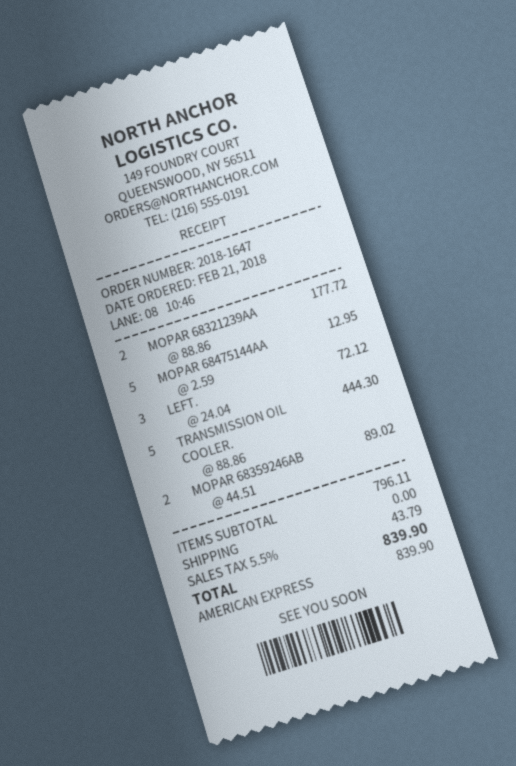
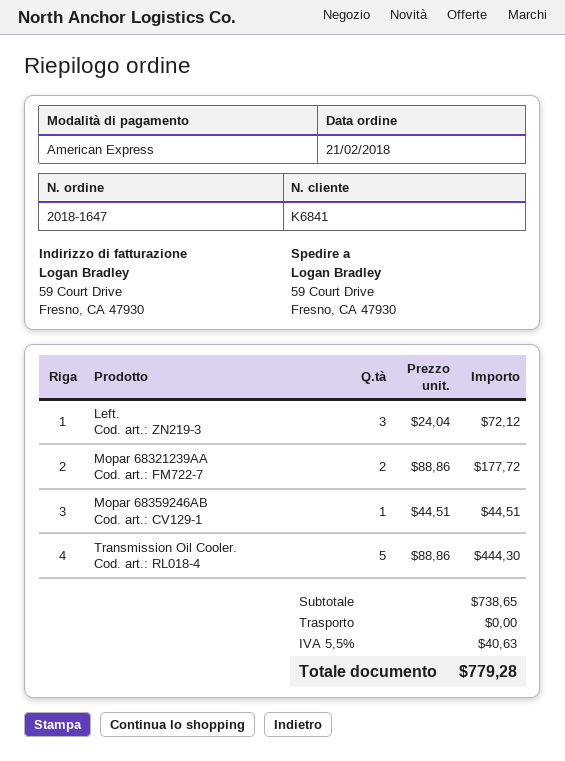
MOPAR 68475144AA: 5 x 2.59 = 12.95 -> none
MOPAR 68359246AB: 2 x 44.51 = 89.02 -> 1 x 44.51 = 44.51
subtotal: 796.11 -> 738.65
tax: 5.5% = 43.79 -> 5.5% = 40.63
total: 839.90 -> 779.28

